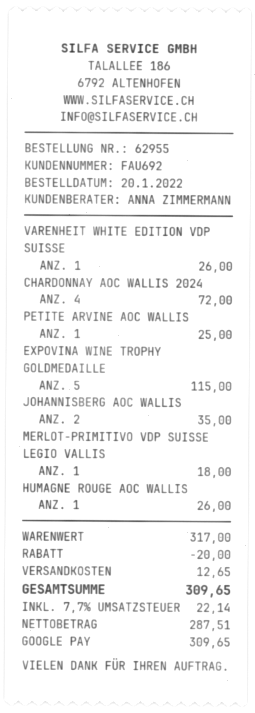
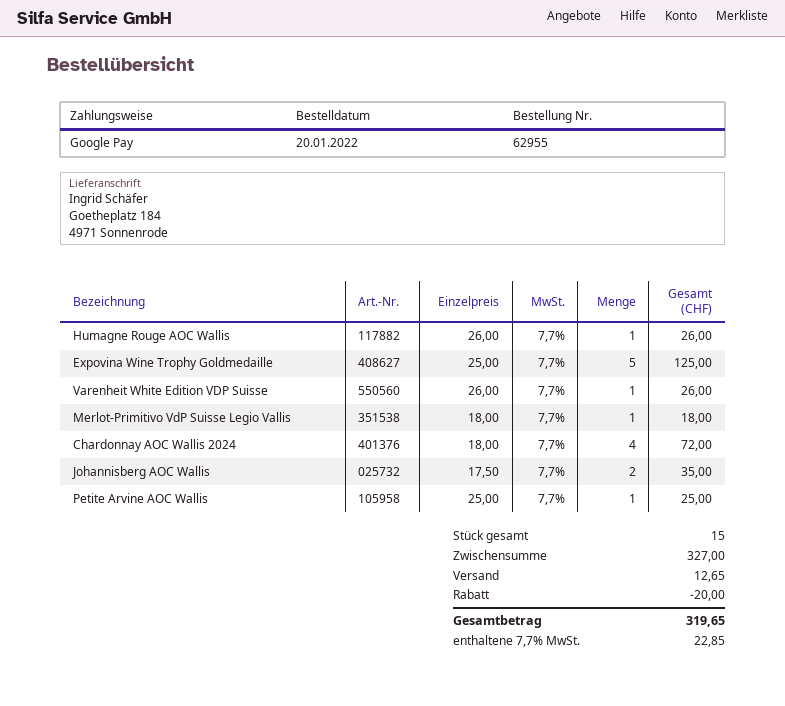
EXPOVINA WINE TROPHY GOLDMEDAILLE: 5 for 115.00 -> 5 for 125.00
subtotal: 317.00 -> 327.00
tax: 7.7% = 22.14 -> 7.7% = 22.85
total: 309.65 -> 319.65

